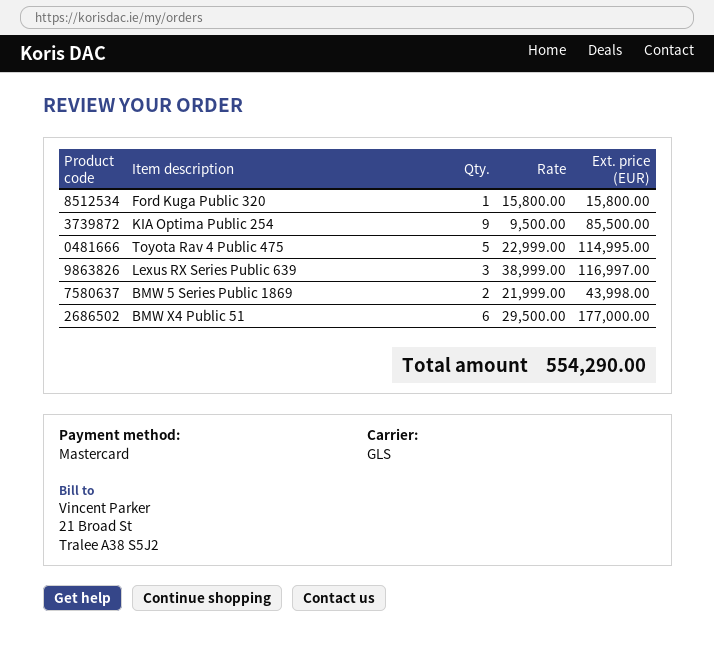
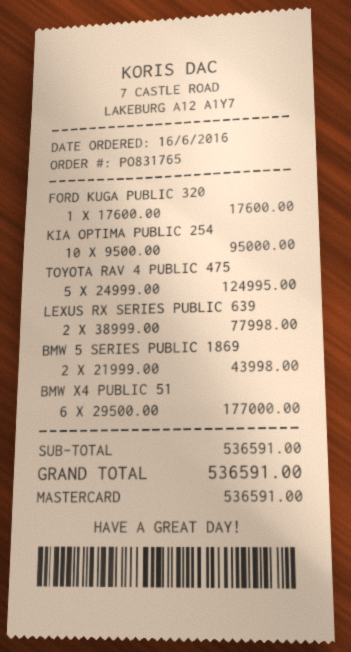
Ford Kuga Public 320: 1 x 15800.00 = 15800.00 -> 1 x 17600.00 = 17600.00
KIA Optima Public 254: 9 x 9500.00 = 85500.00 -> 10 x 9500.00 = 95000.00
Toyota Rav 4 Public 475: 5 x 22999.00 = 114995.00 -> 5 x 24999.00 = 124995.00
Lexus RX Series Public 639: 3 x 38999.00 = 116997.00 -> 2 x 38999.00 = 77998.00
total: 554290.00 -> 536591.00

